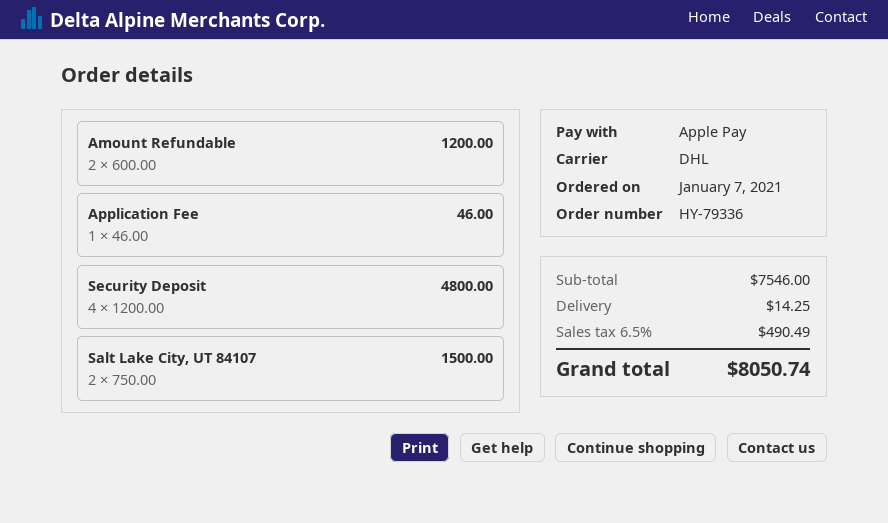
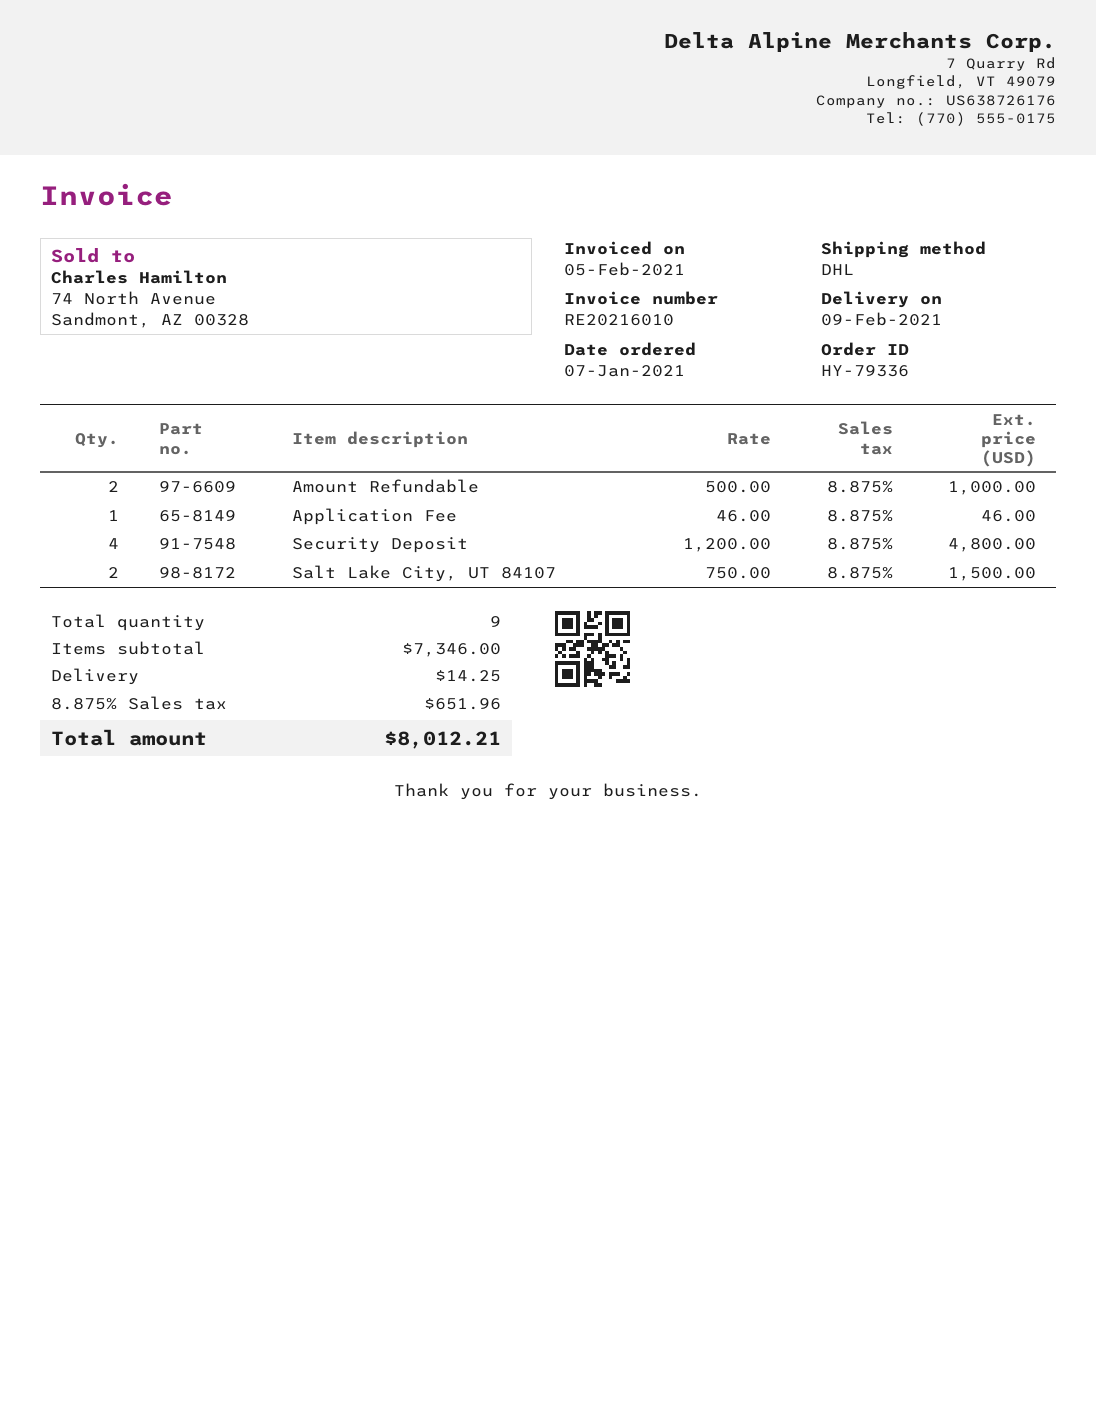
Amount Refundable: 2 x 600.00 = 1200.00 -> 2 x 500.00 = 1000.00
subtotal: 7546.00 -> 7346.00
tax: 6.5% = 490.49 -> 8.875% = 651.96
total: 8050.74 -> 8012.21

